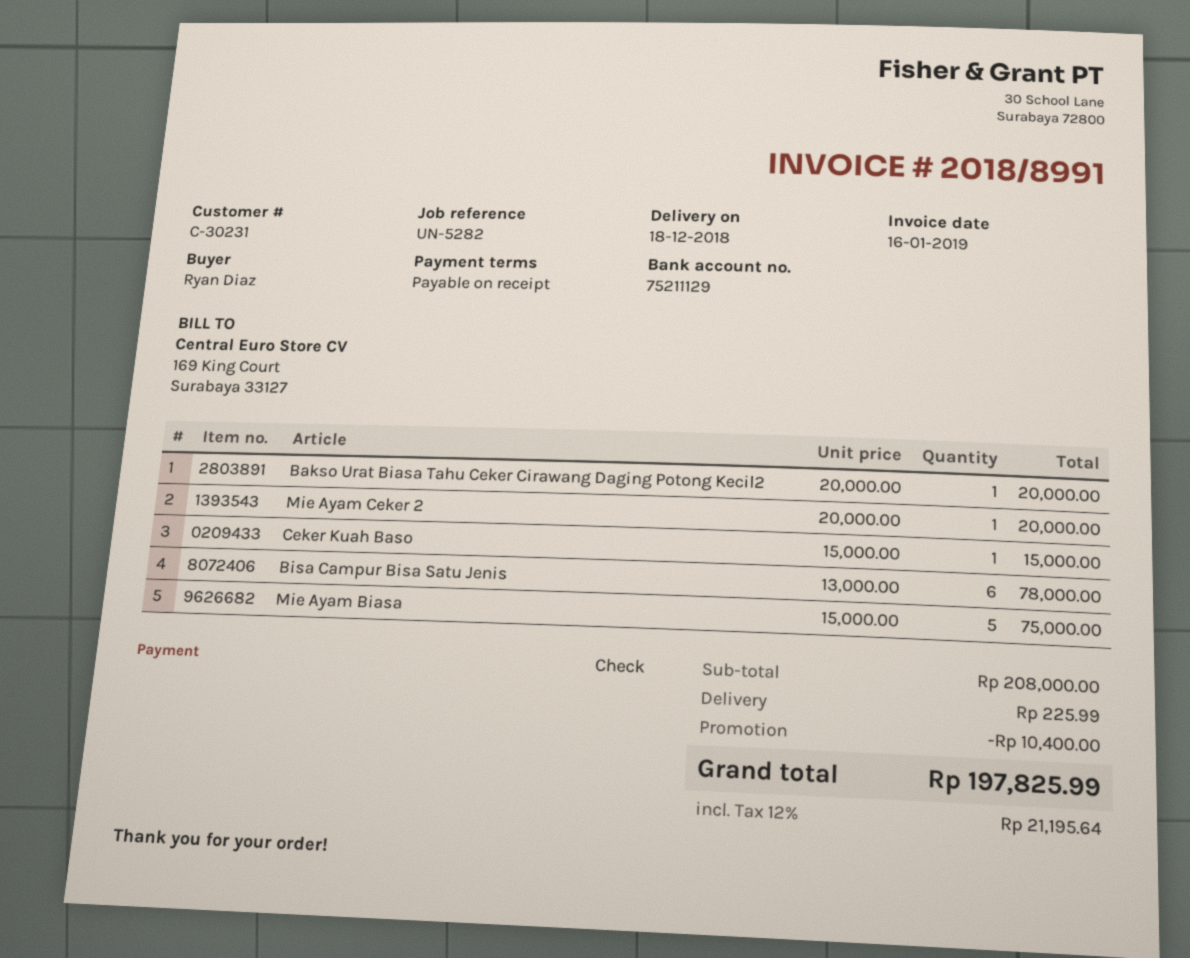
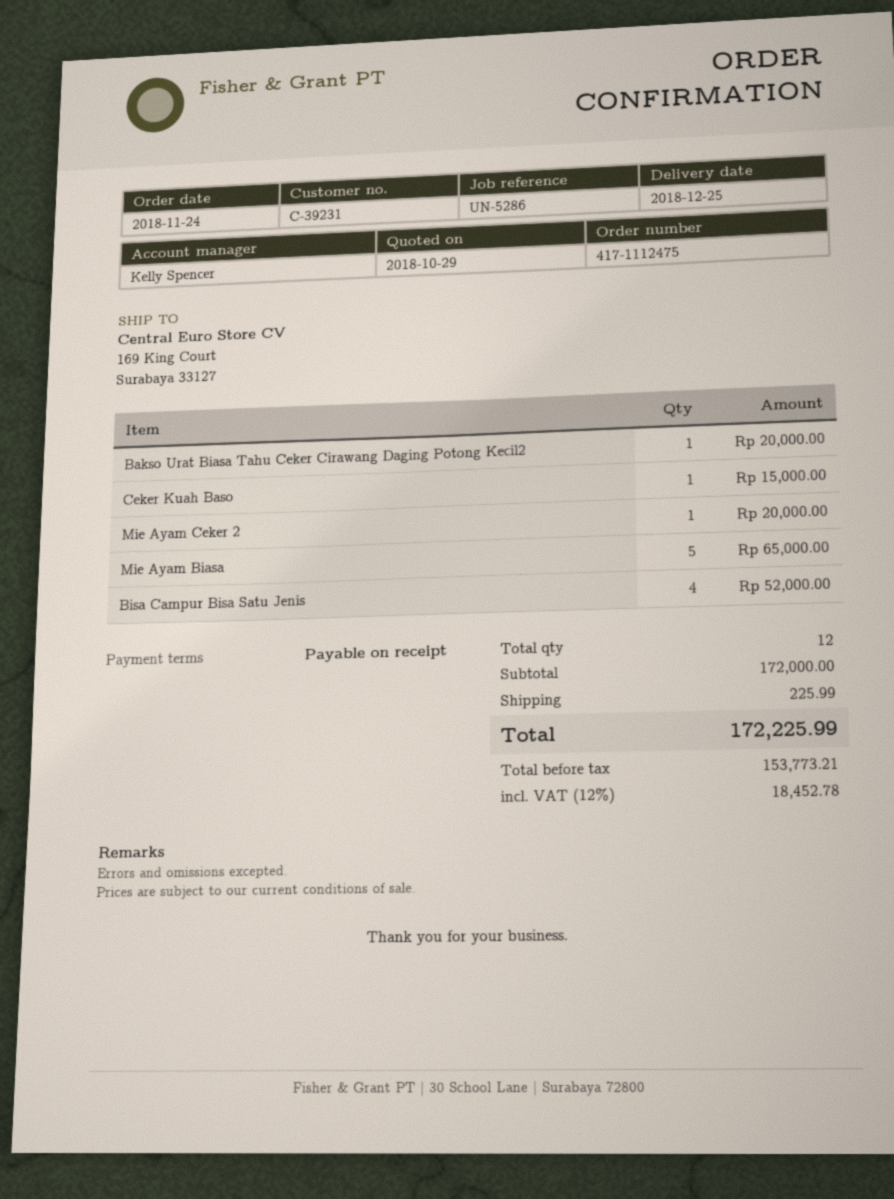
delivery date: 2018-12-18 -> 2018-12-25
customer number: C-30231 -> C-39231
reference: UN-5282 -> UN-5286
Bisa Campur Bisa Satu Jenis: 6 for 78000.00 -> 4 for 52000.00
Mie Ayam Biasa: 5 for 75000.00 -> 5 for 65000.00
subtotal: 208000.00 -> 172000.00
discount: 10400.00 -> none
tax: 12% = 21195.64 -> 12% = 18452.78
total: 197825.99 -> 172225.99

